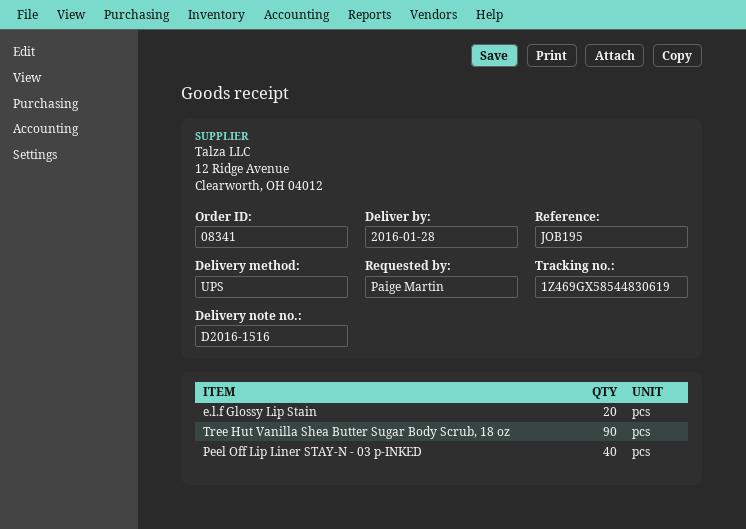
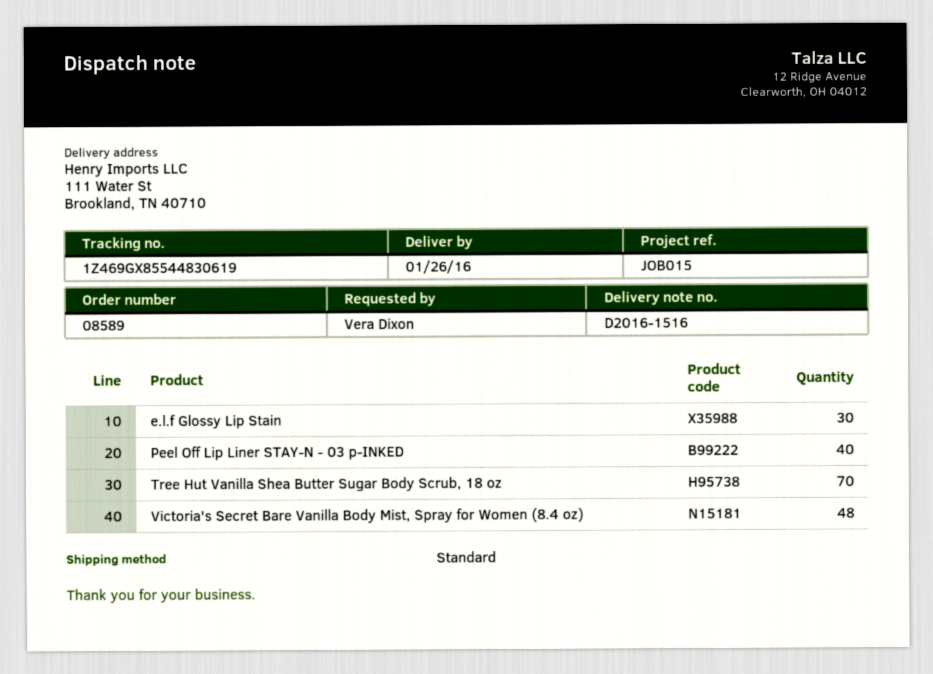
order number: 08341 -> 08589
delivery date: 2016-01-28 -> 2016-01-26
reference: JOB195 -> JOB015
ordered by: Paige Martin -> Vera Dixon
shipping method: UPS -> standard
tracking number: 1Z469GX58544830619 -> 1Z469GX85544830619
e.l.f Glossy Lip Stain: 20 -> 30
Tree Hut Vanilla Shea Butter Sugar Body Scrub, 18 oz: 90 -> 70
Victoria's Secret Bare Vanilla Body Mist, Spray for Women (8.4 oz): none -> 48

